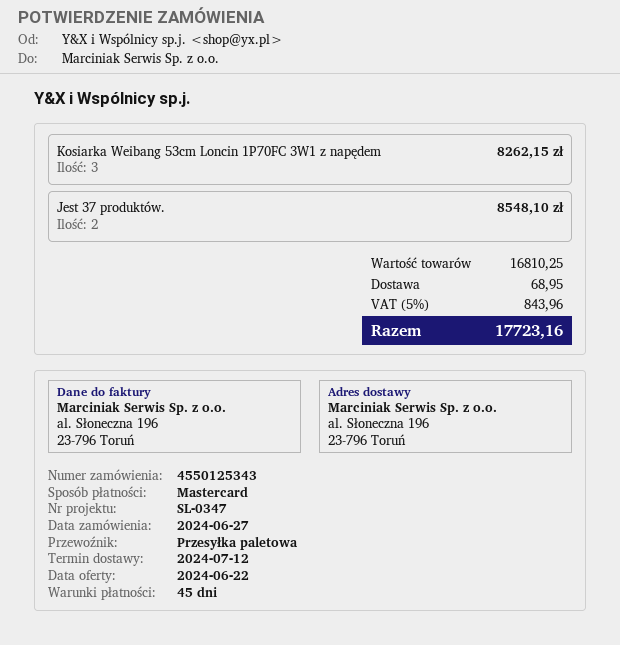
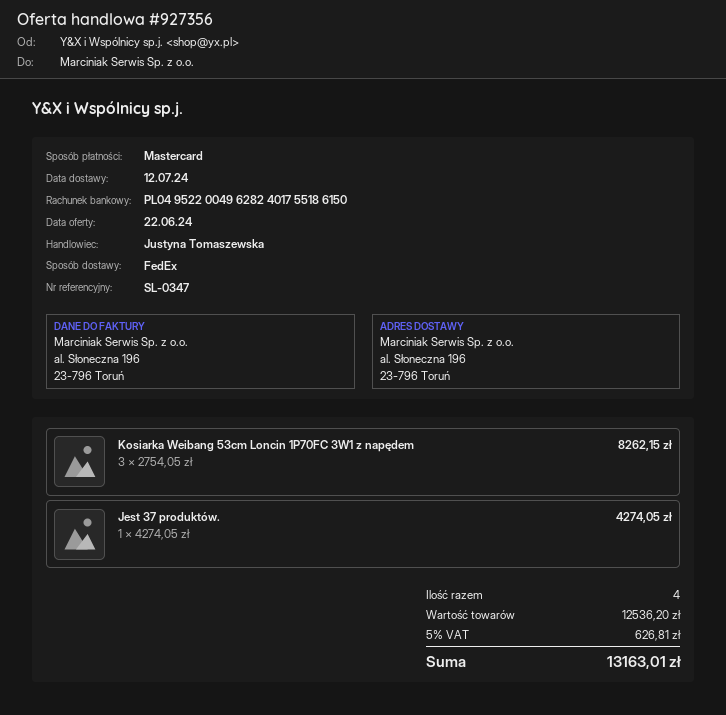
shipping method: pallet freight -> FedEx
Jest 37 produktów.: 2 for 8548.10 -> 1 for 4274.05
subtotal: 16810.25 -> 12536.20
shipping: 68.95 -> none
tax: 5% = 843.96 -> 5% = 626.81
total: 17723.16 -> 13163.01

